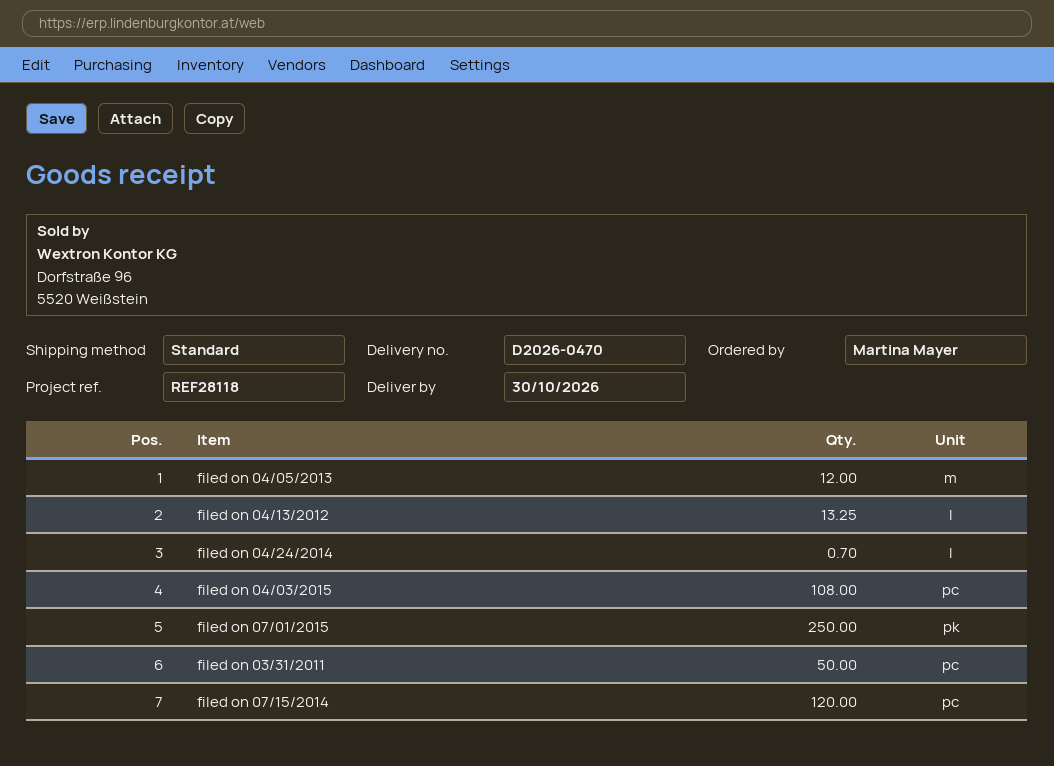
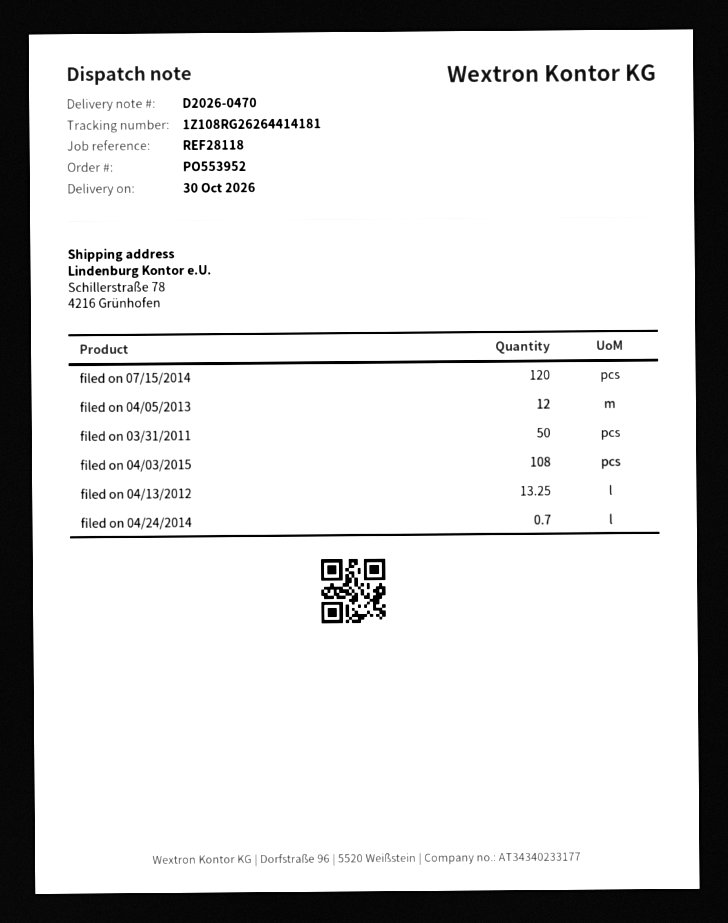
filed on 07/01/2015: 250 -> none

